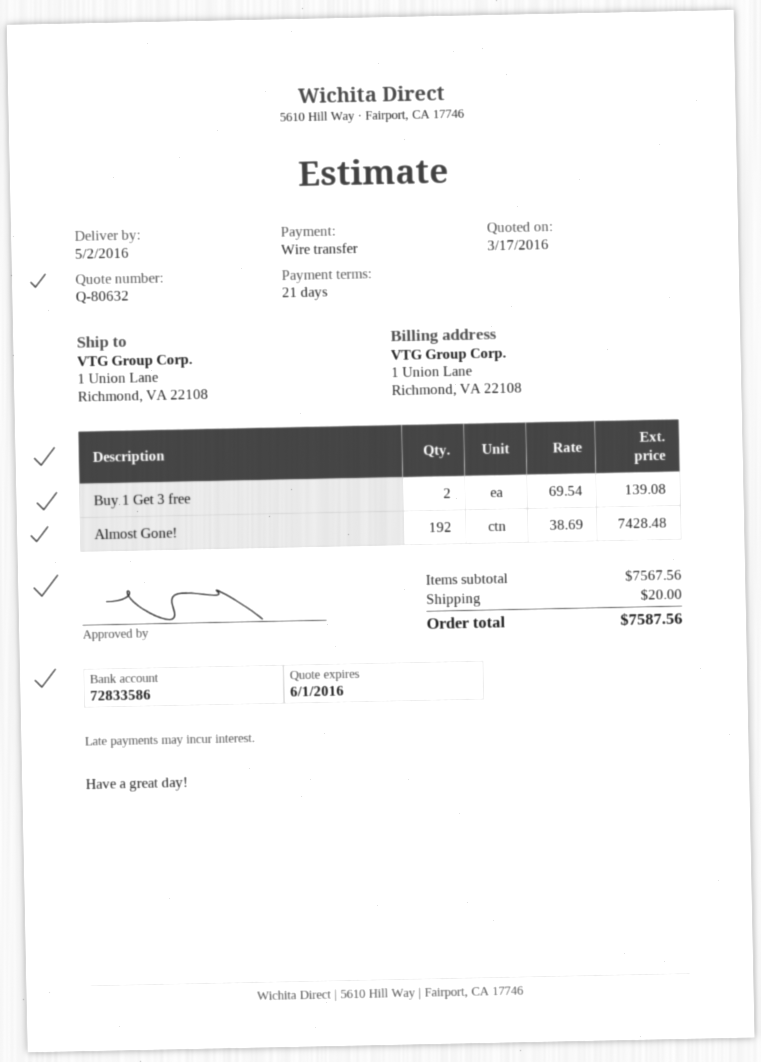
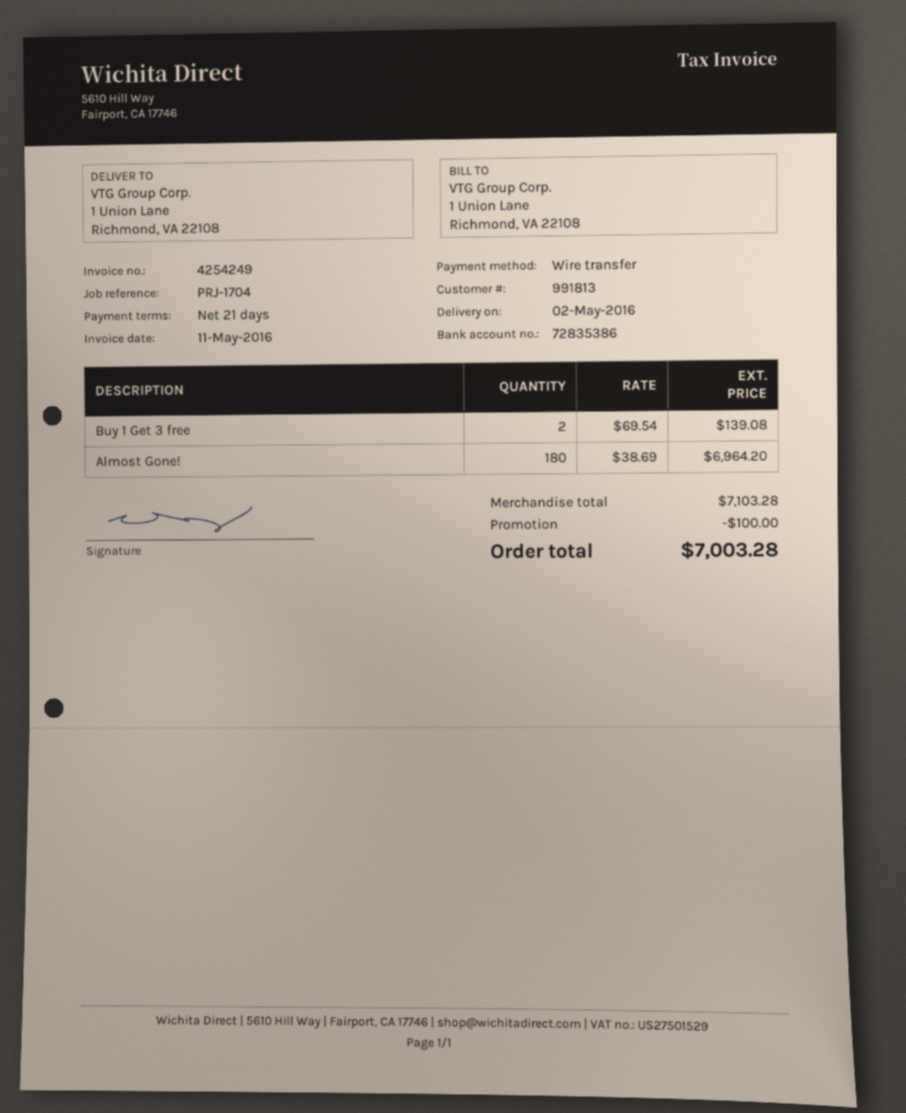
bank account: 72833586 -> 72835386
Almost Gone!: 192 x 38.69 = 7428.48 -> 180 x 38.69 = 6964.20
subtotal: 7567.56 -> 7103.28
discount: none -> 100.00
shipping: 20.00 -> none
total: 7587.56 -> 7003.28

